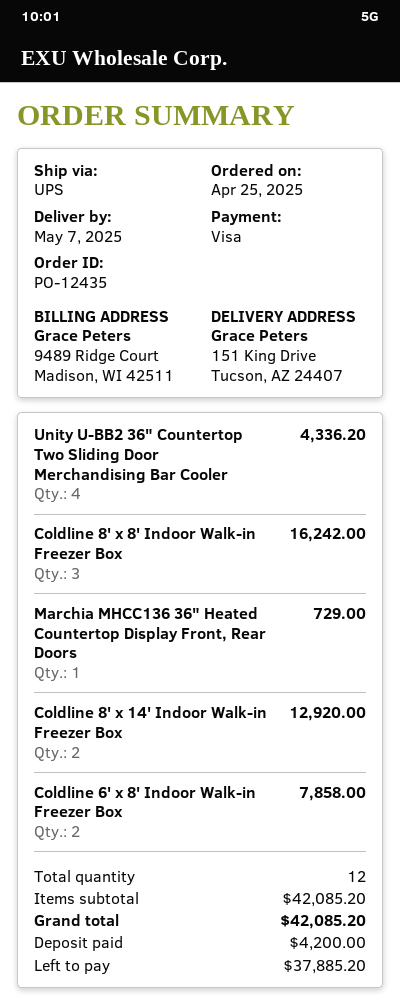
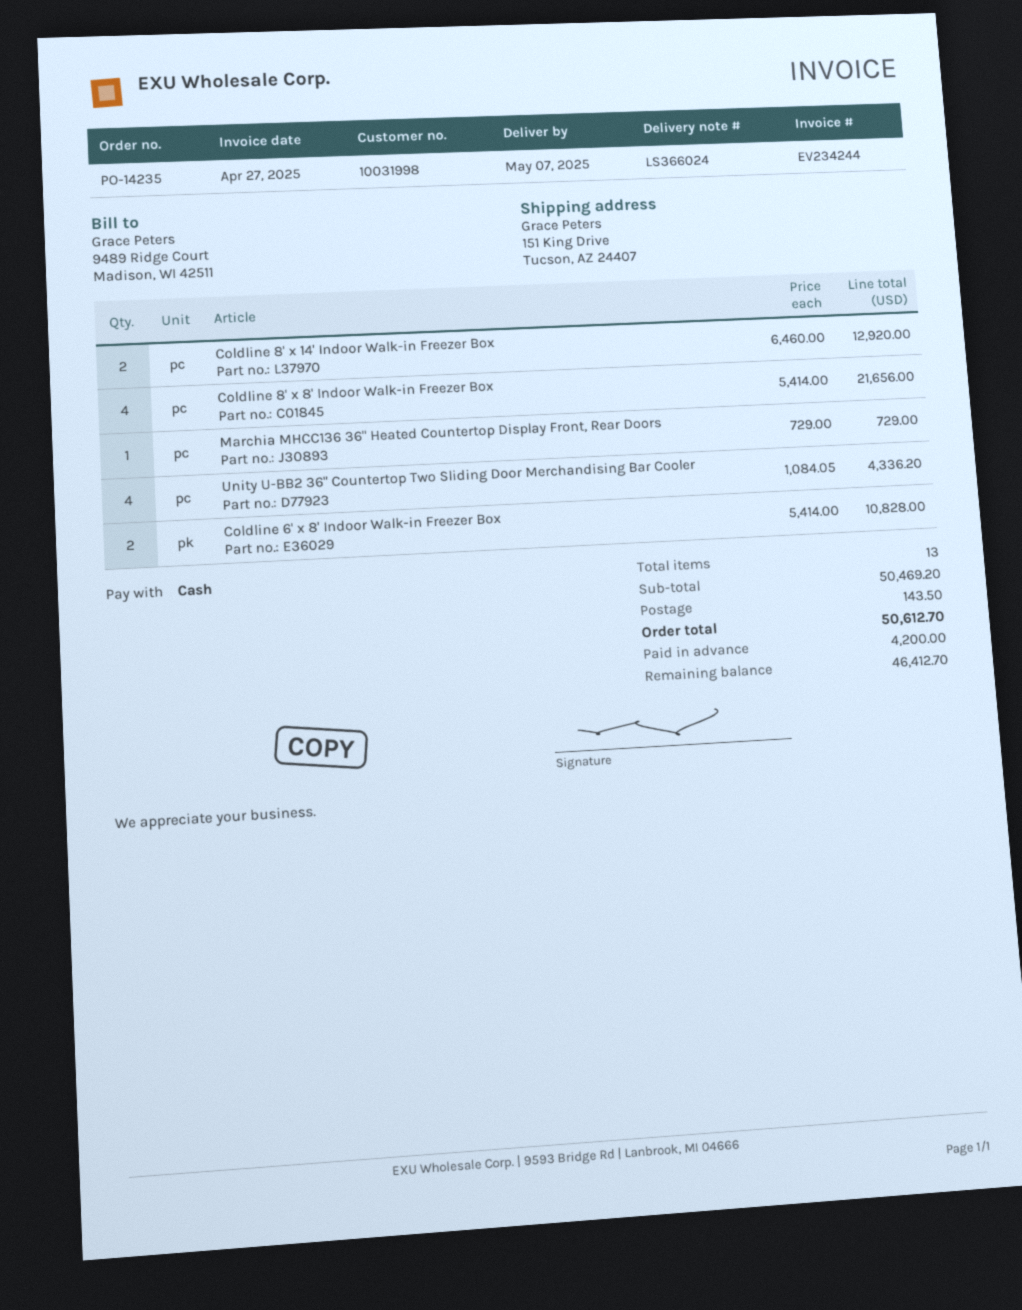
order number: PO-12435 -> PO-14235
payment method: Visa -> cash
Coldline 8' x 8' Indoor Walk-in Freezer Box: 3 for 16242.00 -> 4 for 21656.00
Coldline 6' x 8' Indoor Walk-in Freezer Box: 2 for 7858.00 -> 2 for 10828.00
total quantity: 12 -> 13
subtotal: 42085.20 -> 50469.20
shipping: none -> 143.50
total: 42085.20 -> 50612.70
balance: 37885.20 -> 46412.70

